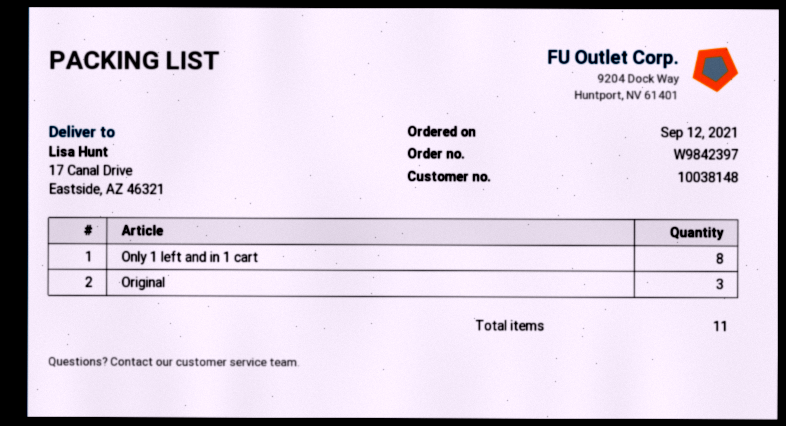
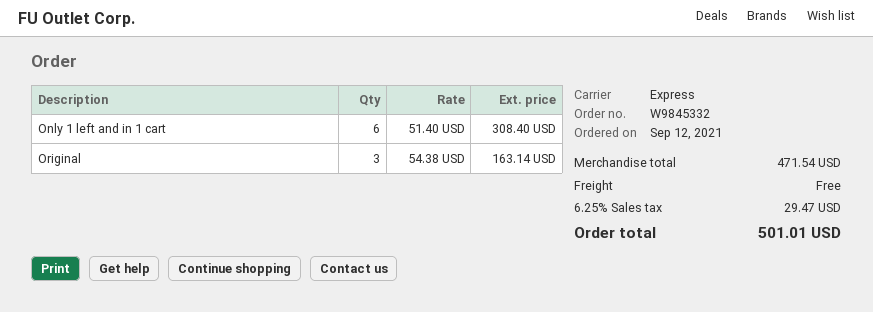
order number: W9842397 -> W9845332
Only 1 left and in 1 cart: 8 -> 6

